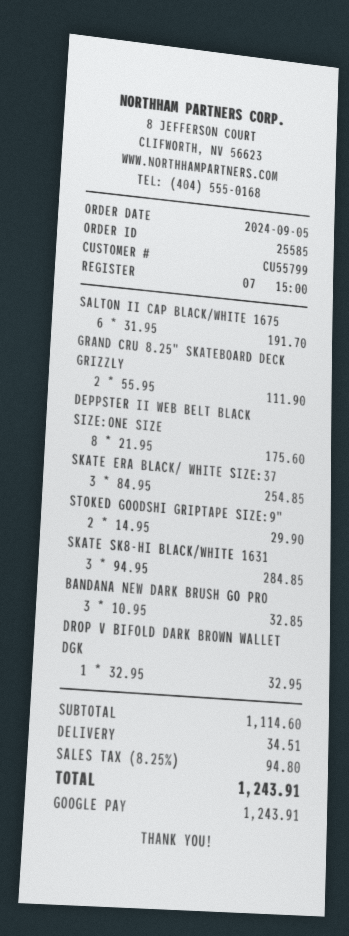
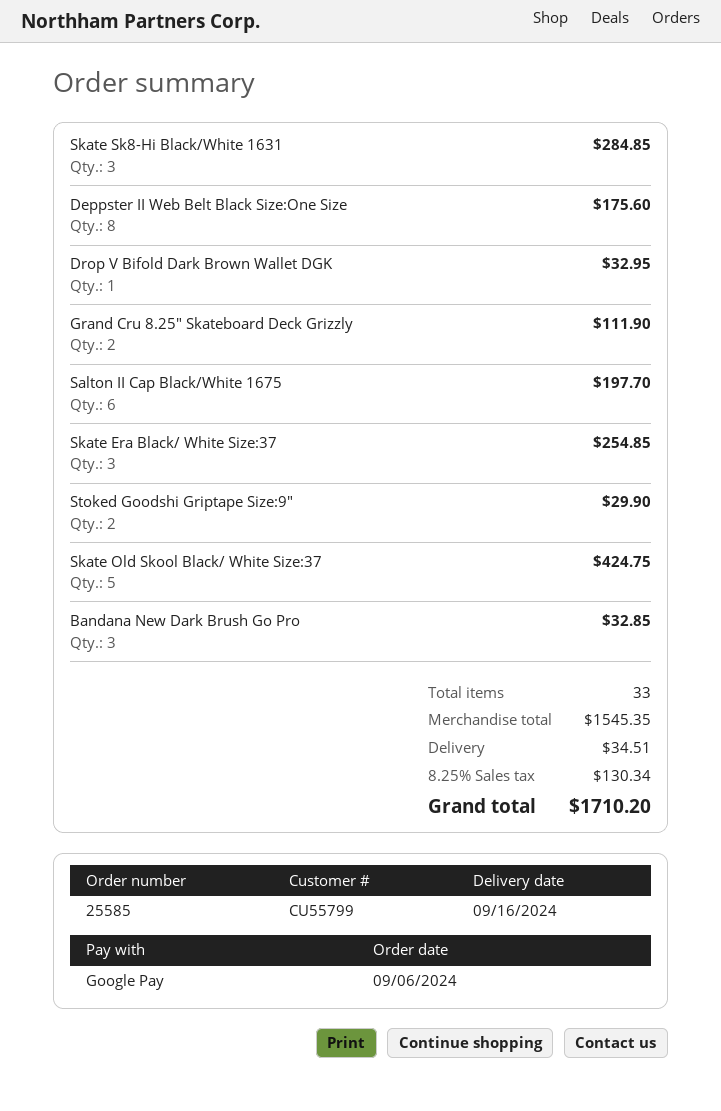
order date: 2024-09-05 -> 2024-09-06
SALTON II CAP BLACK/WHITE 1675: 6 for 191.70 -> 6 for 197.70
Skate Old Skool Black/ White Size:37: none -> 5 for 424.75
subtotal: 1114.60 -> 1545.35
tax: 8.25% = 94.80 -> 8.25% = 130.34
total: 1243.91 -> 1710.20

